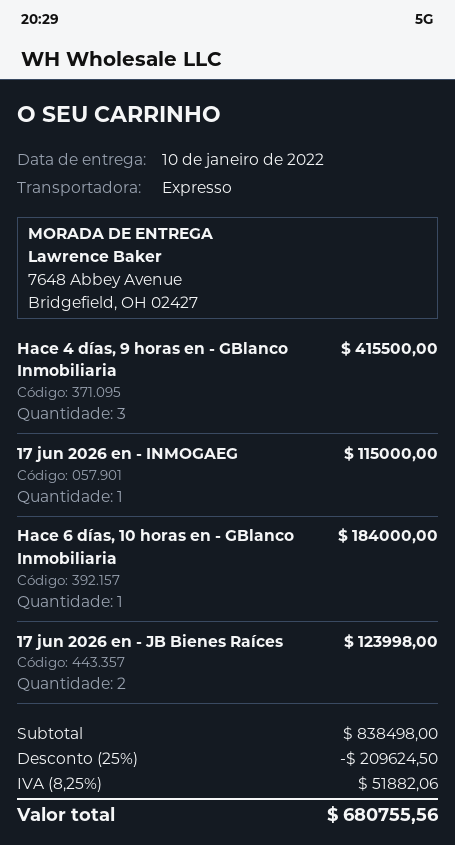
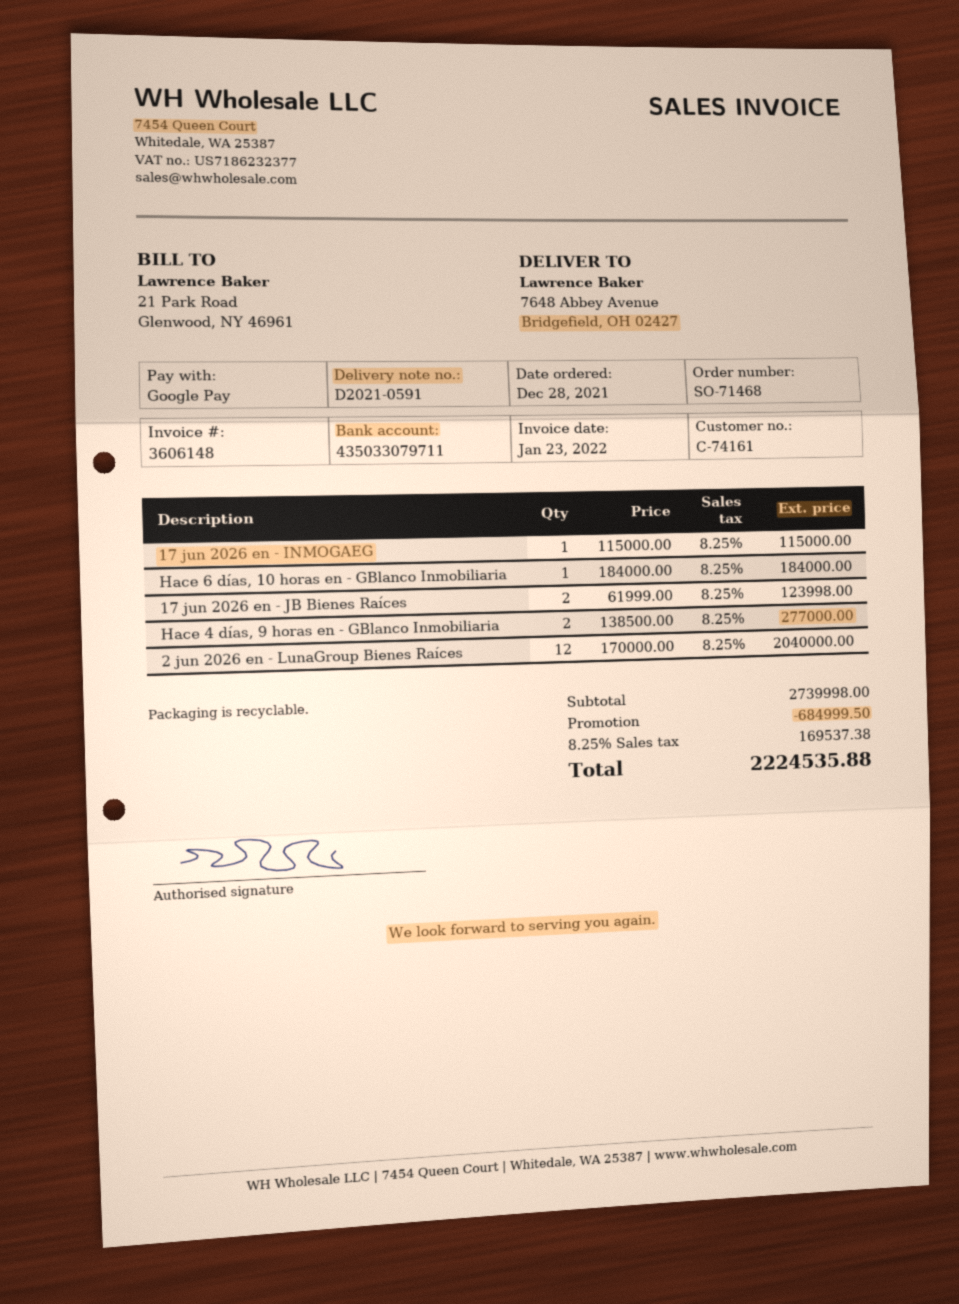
Hace 4 días, 9 horas en - GBlanco Inmobiliaria: 3 for 415500.00 -> 2 for 277000.00
2 jun 2026 en - LunaGroup Bienes Raíces: none -> 12 for 2040000.00
subtotal: 838498.00 -> 2739998.00
discount: 209624.50 -> 684999.50
tax: 8.25% = 51882.06 -> 8.25% = 169537.38
total: 680755.56 -> 2224535.88

